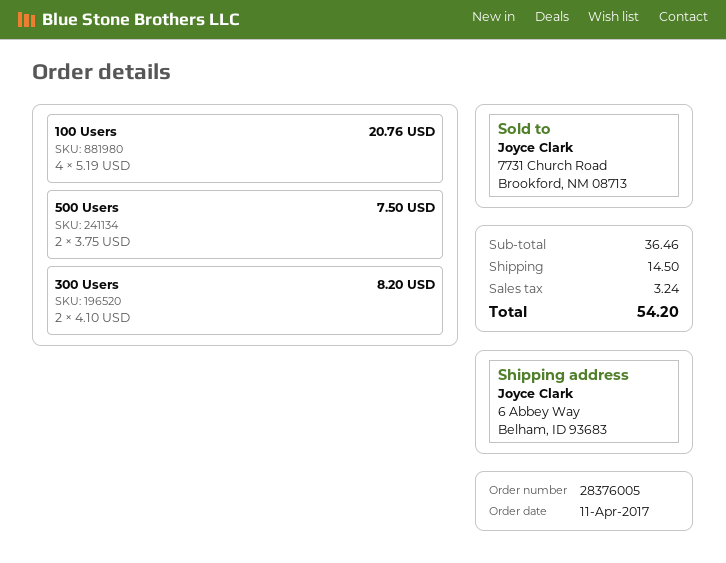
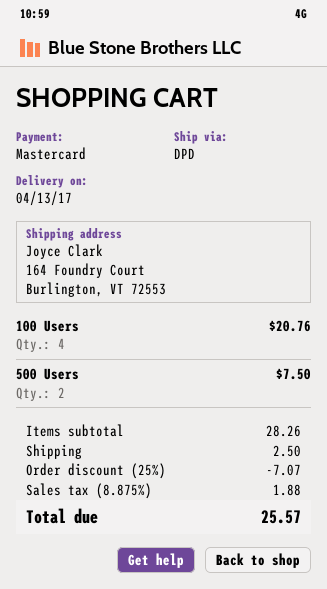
ship to: 6 Abbey Way, Belham, ID 93683 -> 164 Foundry Court, Burlington, VT 72553
300 Users: 2 for 8.20 -> none
subtotal: 36.46 -> 28.26
discount: none -> 25% = 7.07
shipping: 14.50 -> 2.50
tax: 3.24 -> 1.88
total: 54.20 -> 25.57

